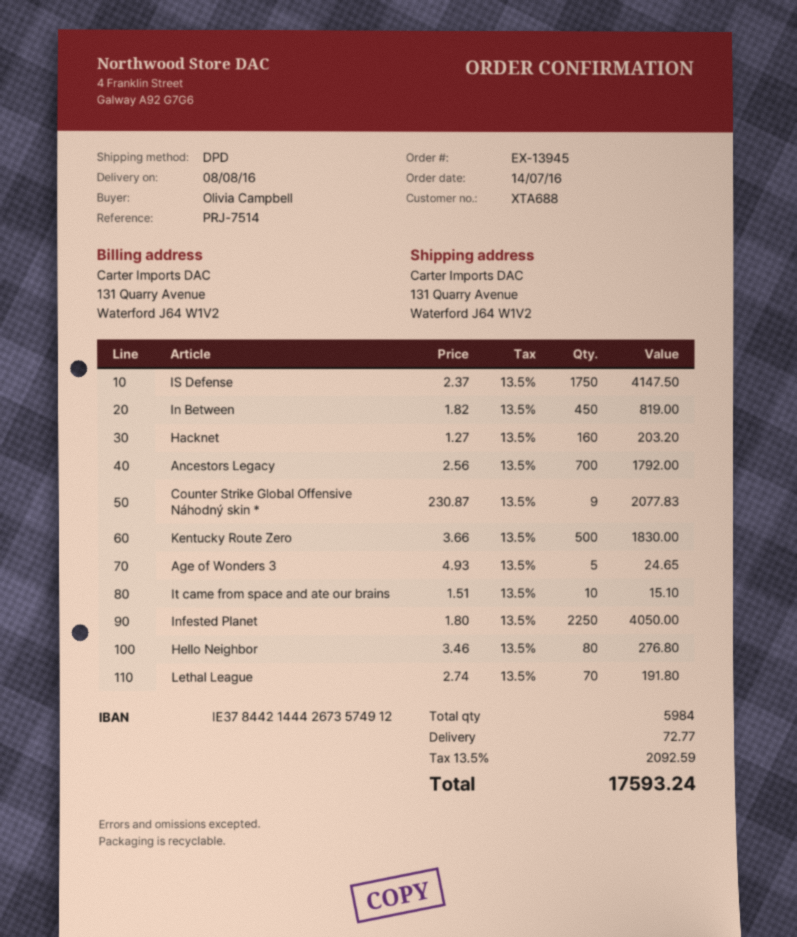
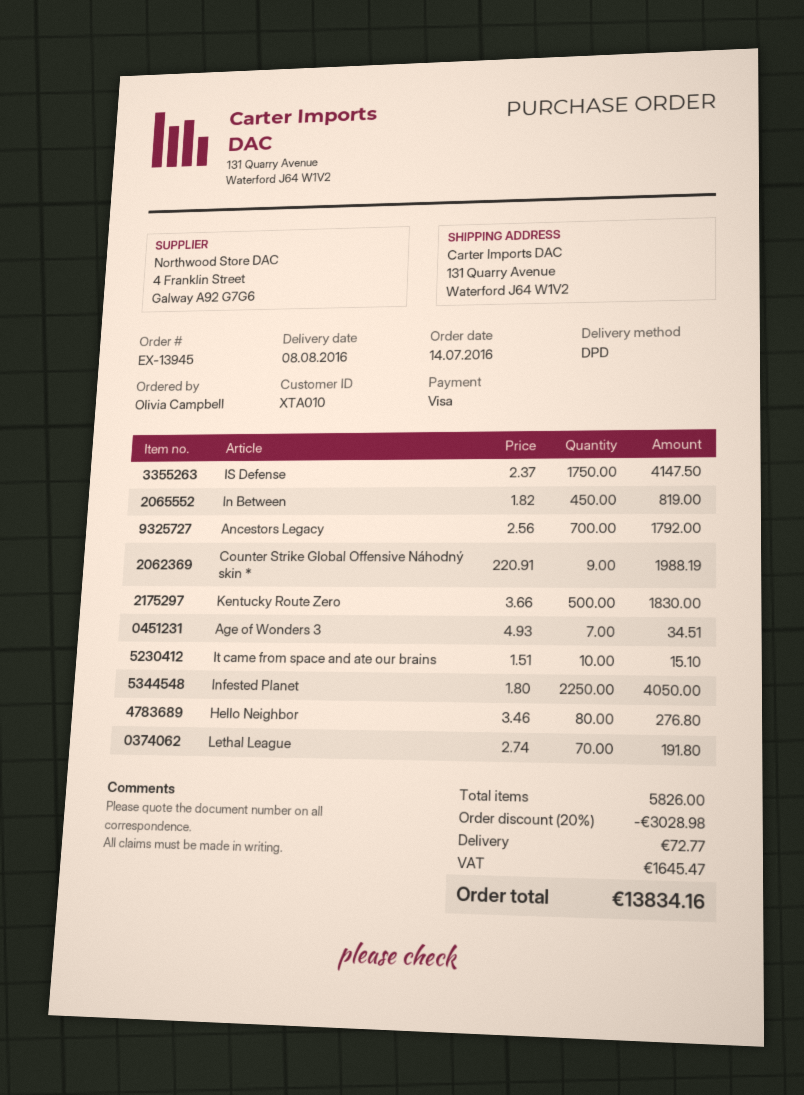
customer number: XTA688 -> XTA010
Hacknet: 160 x 1.27 = 203.20 -> none
Counter Strike Global Offensive Náhodný skin *: 9 x 230.87 = 2077.83 -> 9 x 220.91 = 1988.19
Age of Wonders 3: 5 x 4.93 = 24.65 -> 7 x 4.93 = 34.51
total quantity: 5984 -> 5826
discount: none -> 20% = 3028.98
tax: 2092.59 -> 1645.47
total: 17593.24 -> 13834.16

